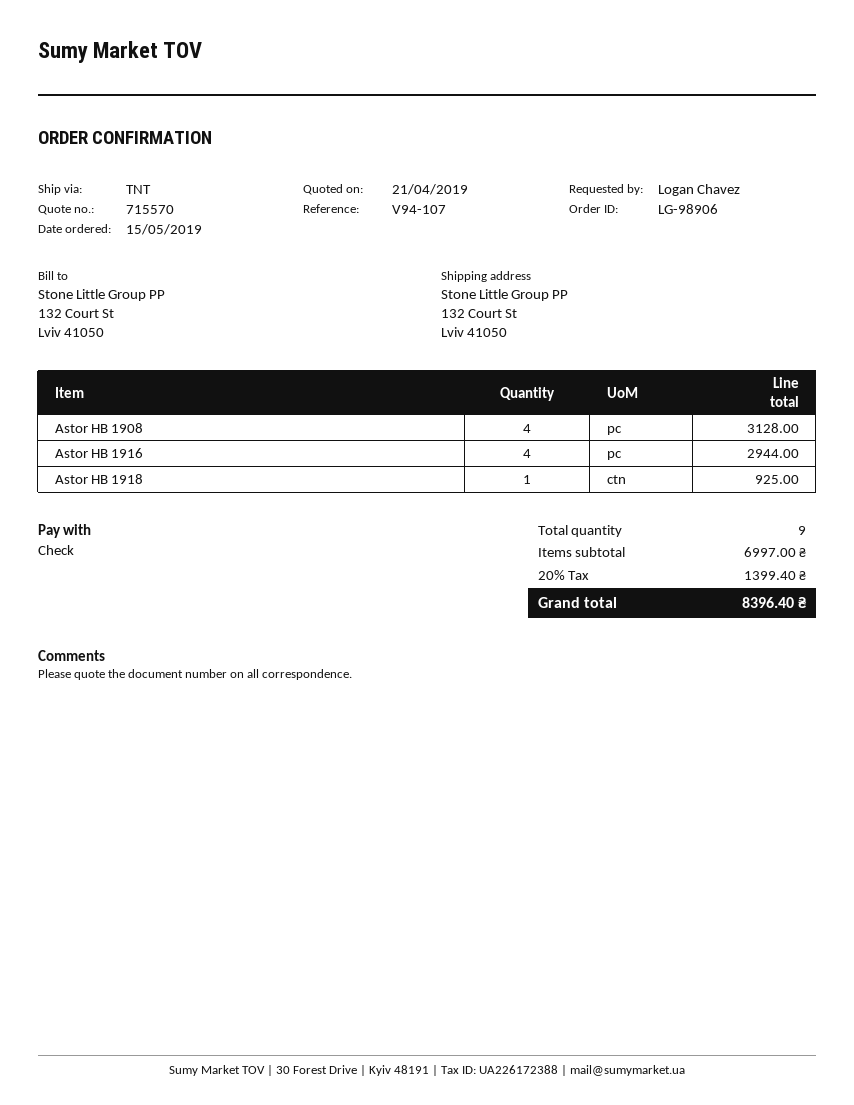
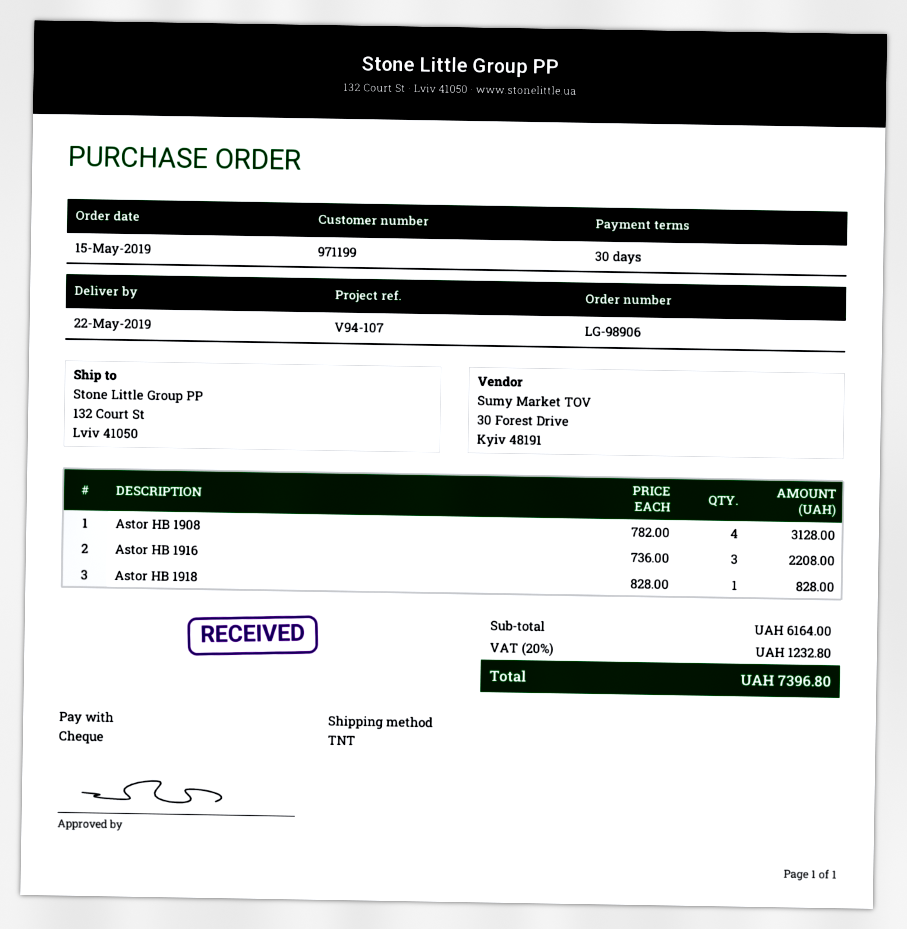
Astor HB 1916: 4 for 2944.00 -> 3 for 2208.00
Astor HB 1918: 1 for 925.00 -> 1 for 828.00
subtotal: 6997.00 -> 6164.00
tax: 20% = 1399.40 -> 20% = 1232.80
total: 8396.40 -> 7396.80

